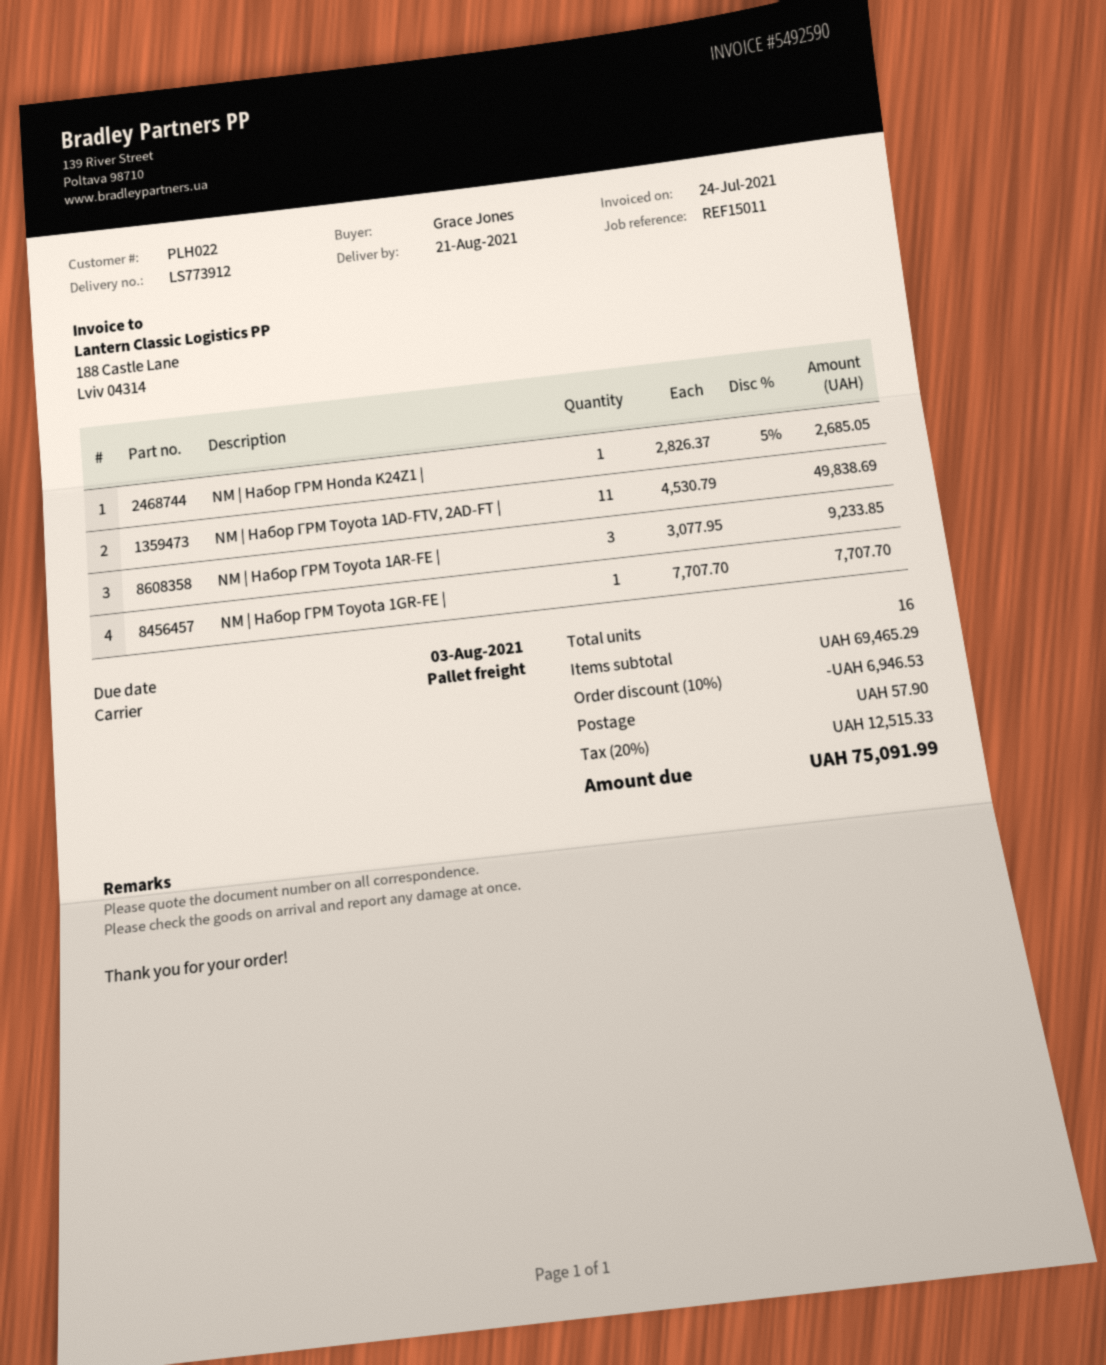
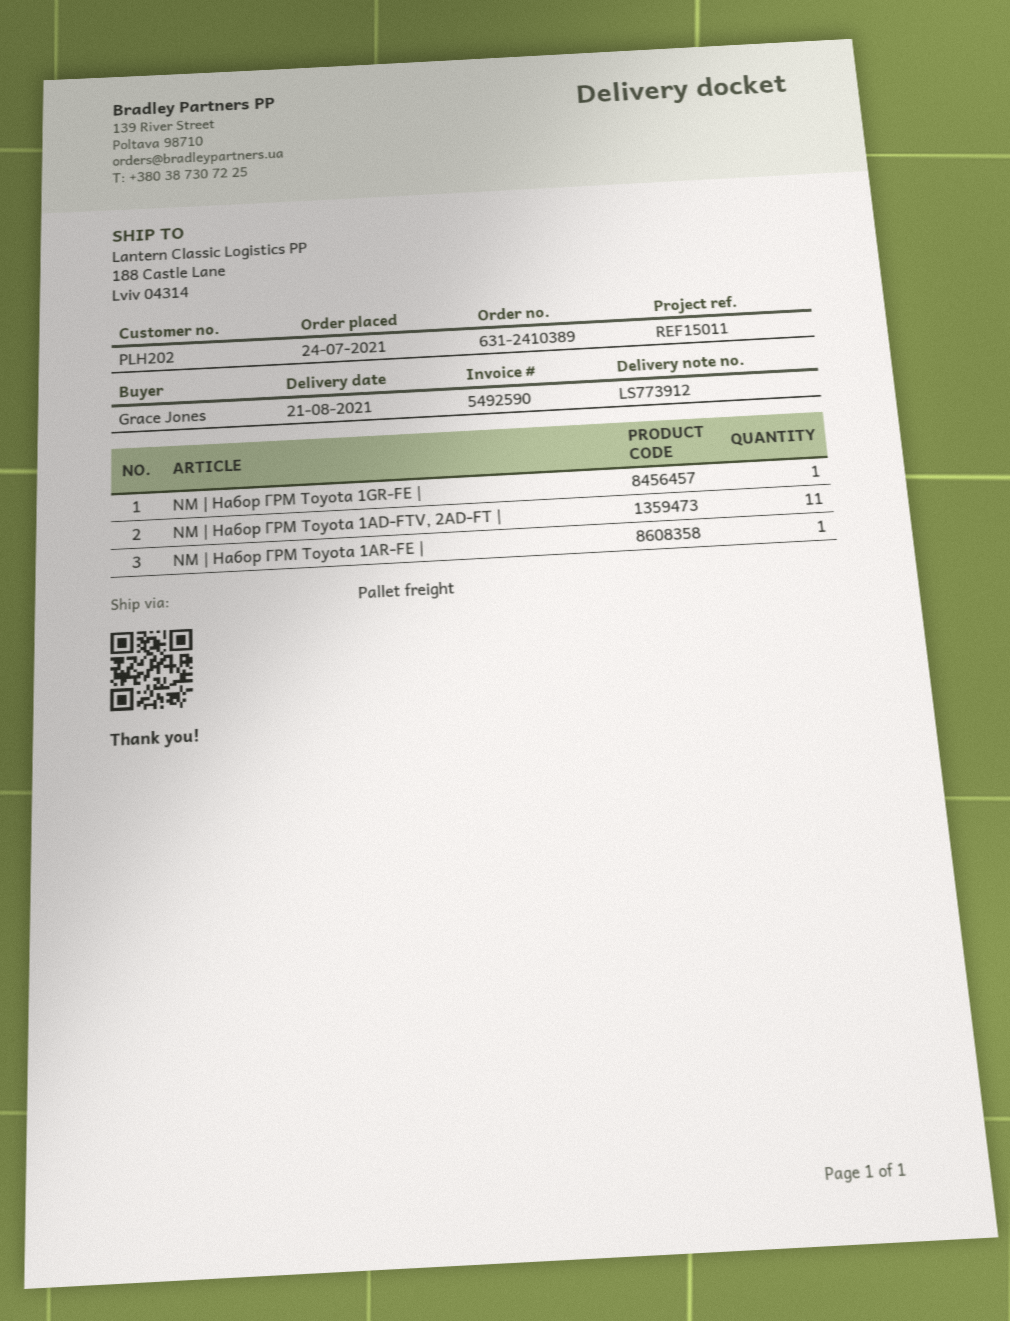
customer number: PLH022 -> PLH202
NM | Набор ГРМ Honda K24Z1 |: 1 -> none
NM | Набор ГРМ Toyota 1AR-FE |: 3 -> 1

